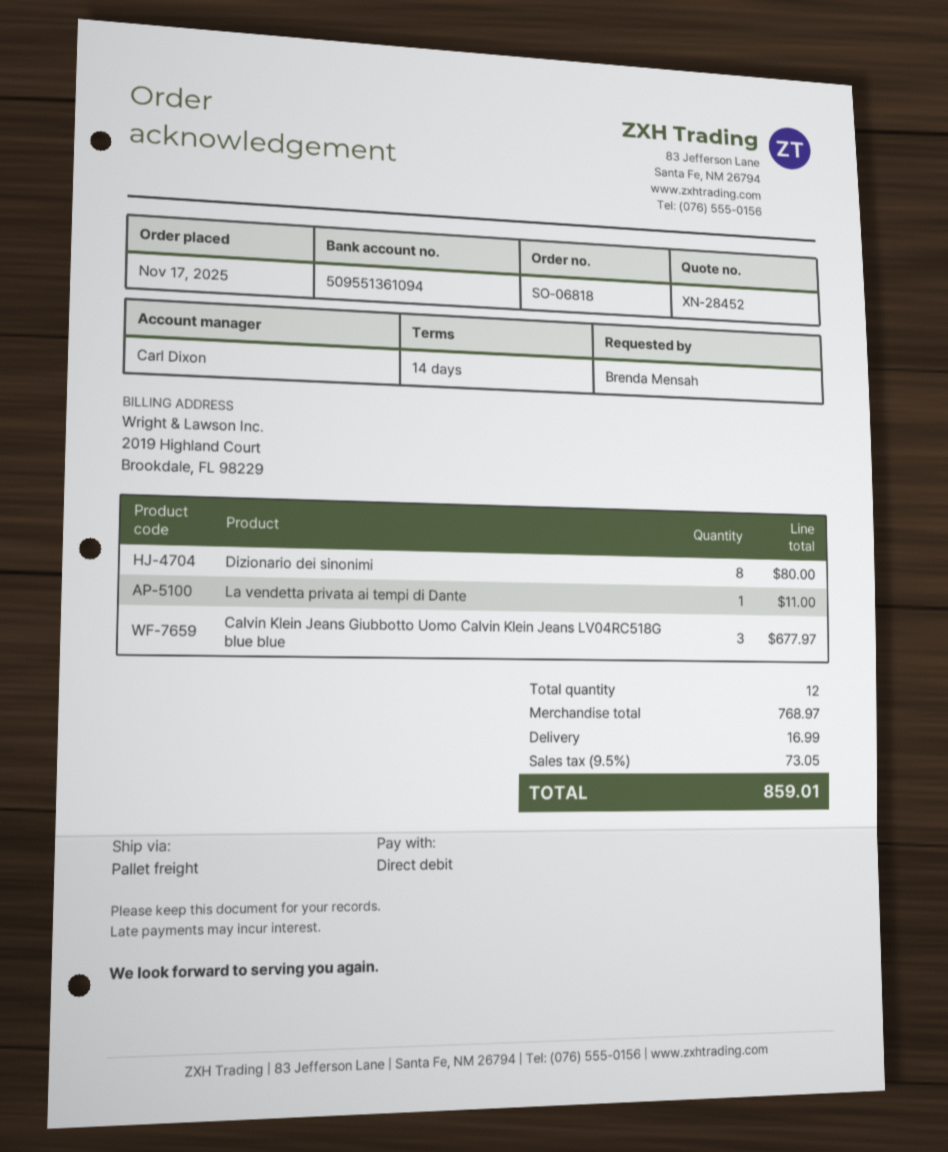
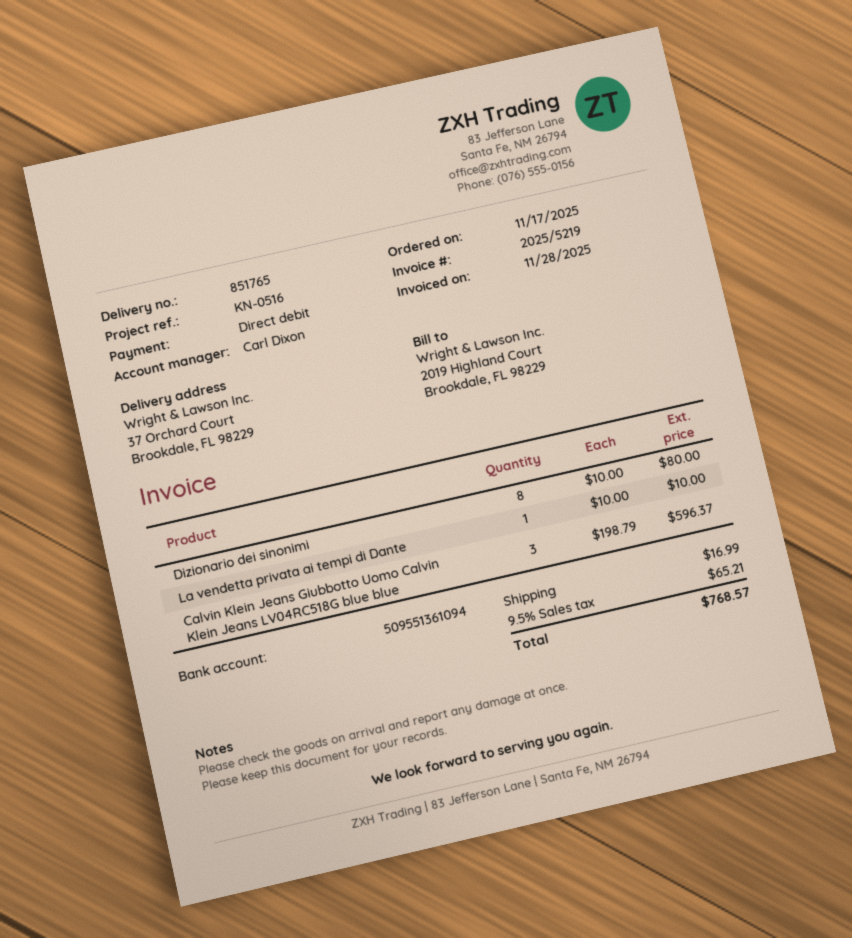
La vendetta privata ai tempi di Dante: 1 for 11.00 -> 1 for 10.00
Calvin Klein Jeans Giubbotto Uomo Calvin Klein Jeans LV04RC518G blue blue: 3 for 677.97 -> 3 for 596.37
tax: 9.5% = 73.05 -> 9.5% = 65.21
total: 859.01 -> 768.57

